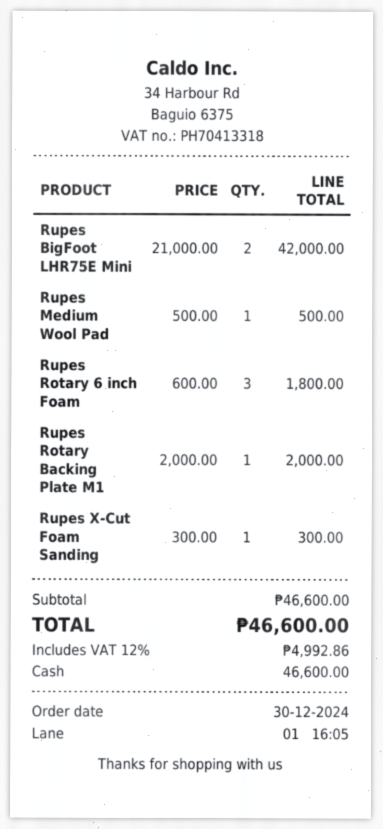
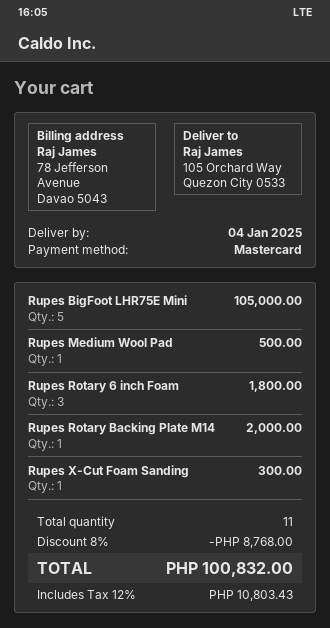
payment method: cash -> Mastercard
Rupes BigFoot LHR75E Mini: 2 for 42000.00 -> 5 for 105000.00
discount: none -> 8% = 8768.00
tax: 12% = 4992.86 -> 12% = 10803.43
total: 46600.00 -> 100832.00

